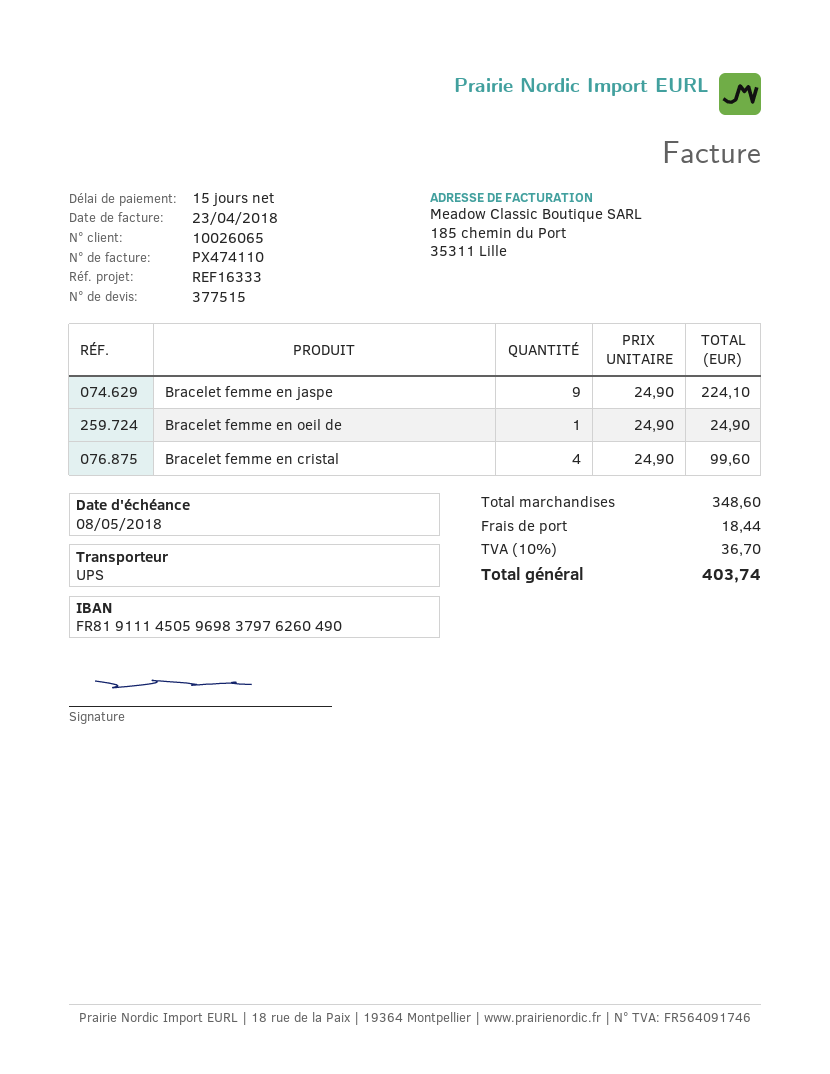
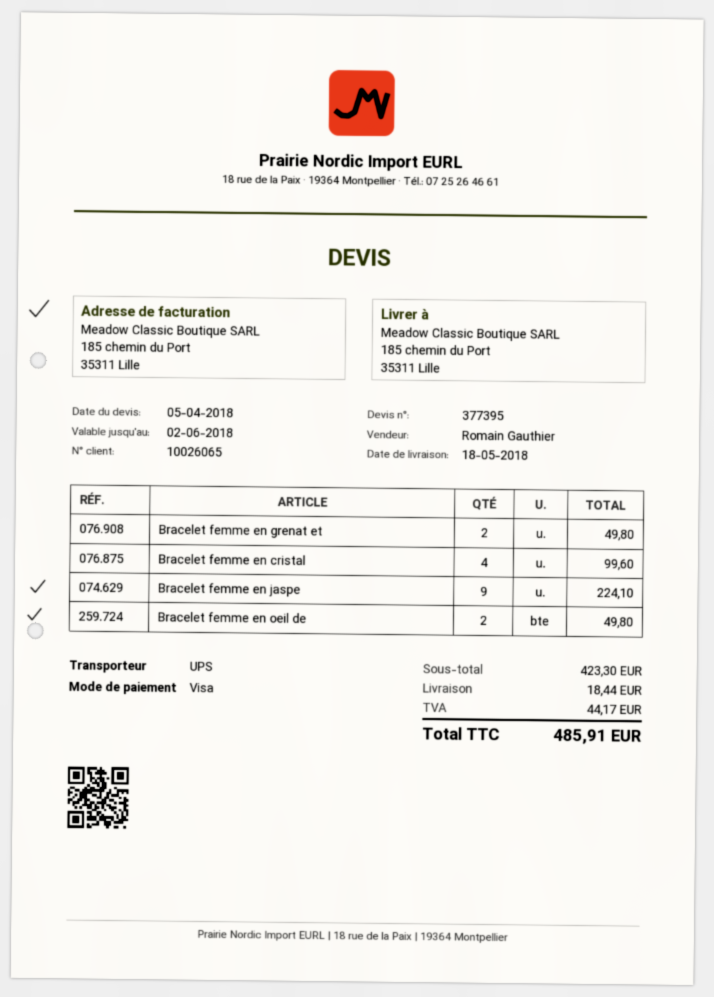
quote number: 377515 -> 377395
Bracelet femme en oeil de: 1 for 24.90 -> 2 for 49.80
Bracelet femme en grenat et: none -> 2 for 49.80
subtotal: 348.60 -> 423.30
tax: 36.70 -> 44.17
total: 403.74 -> 485.91

